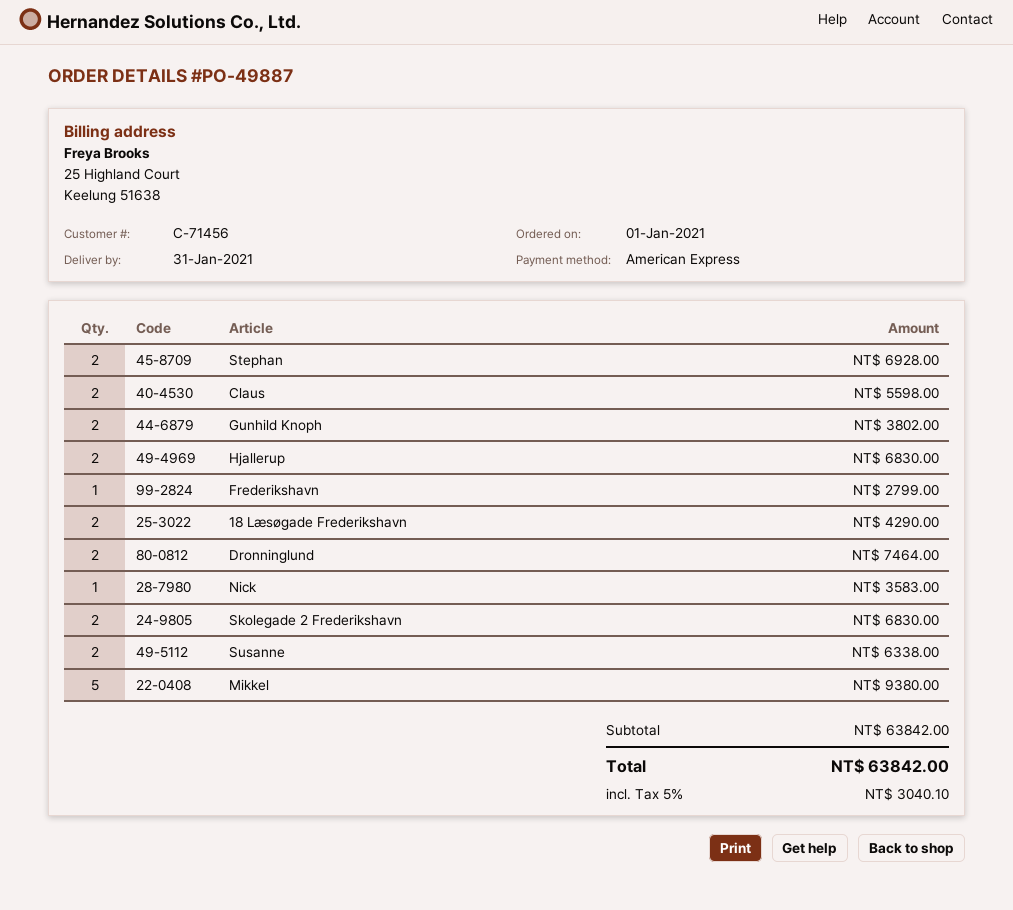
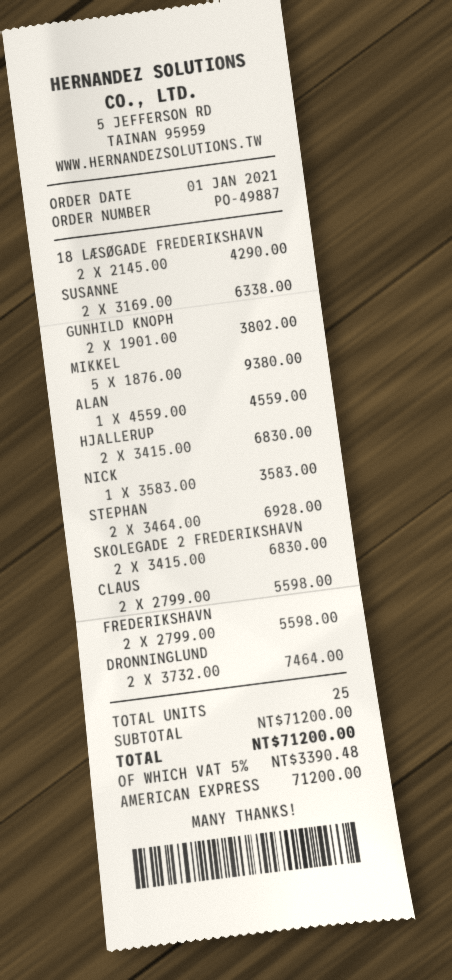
Frederikshavn: 1 for 2799.00 -> 2 for 5598.00
ALAN: none -> 1 for 4559.00
subtotal: 63842.00 -> 71200.00
tax: 5% = 3040.10 -> 5% = 3390.48
total: 63842.00 -> 71200.00

